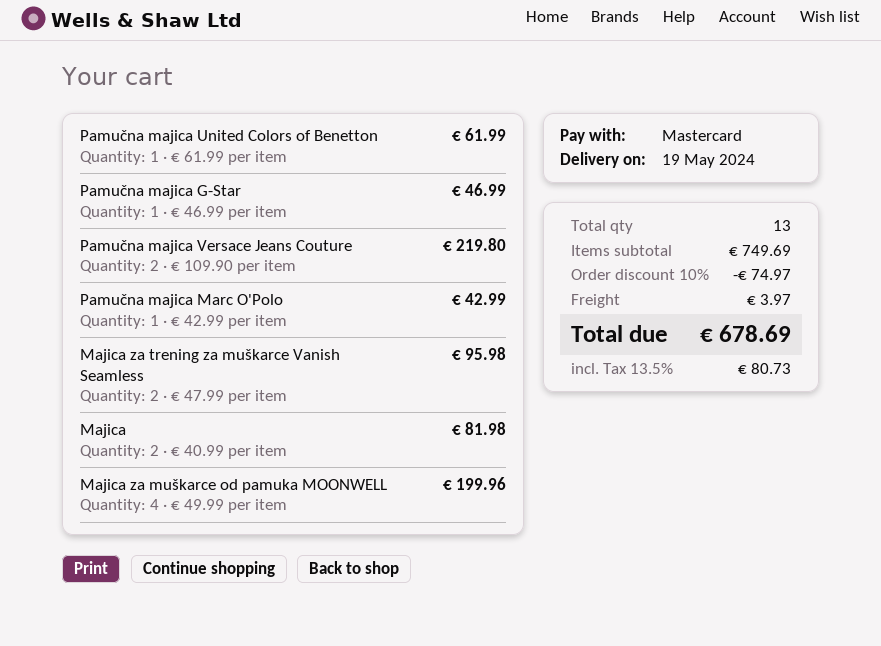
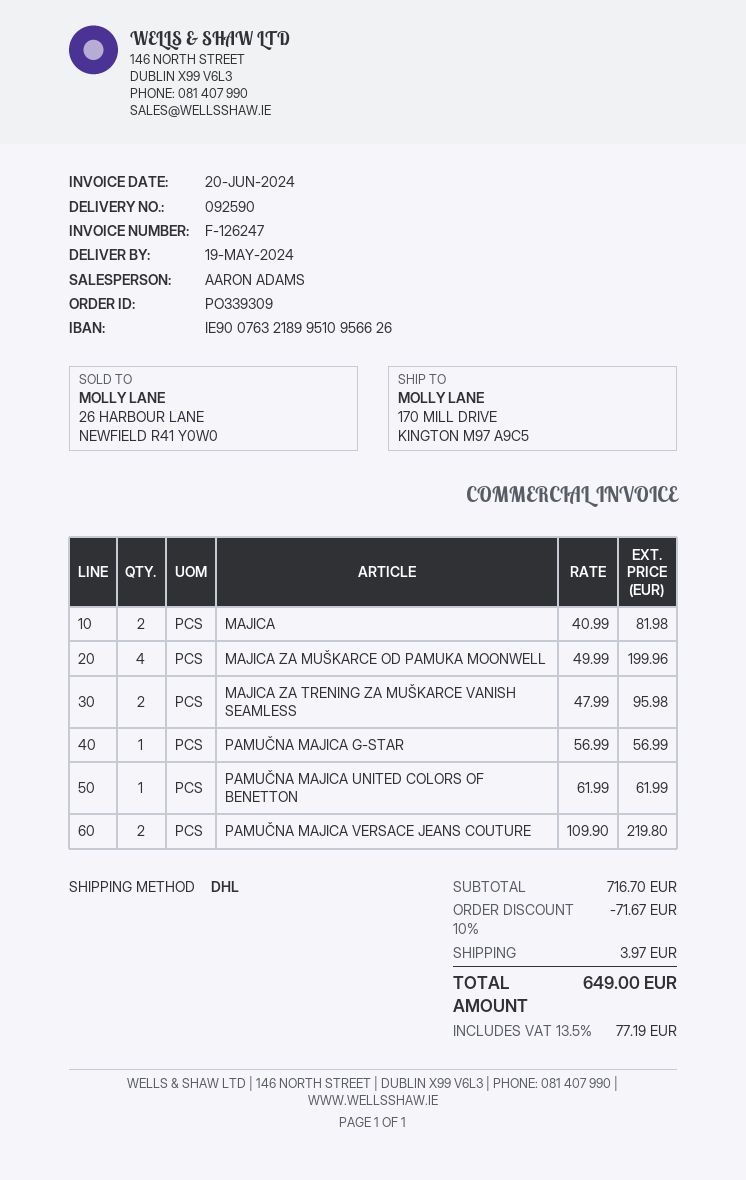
Pamučna majica G-Star: 1 x 46.99 = 46.99 -> 1 x 56.99 = 56.99
Pamučna majica Marc O'Polo: 1 x 42.99 = 42.99 -> none
subtotal: 749.69 -> 716.70
discount: 10% = 74.97 -> 10% = 71.67
tax: 13.5% = 80.73 -> 13.5% = 77.19
total: 678.69 -> 649.00

